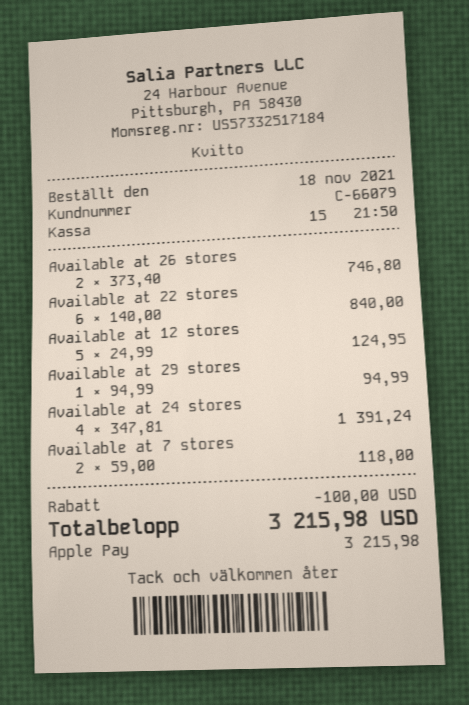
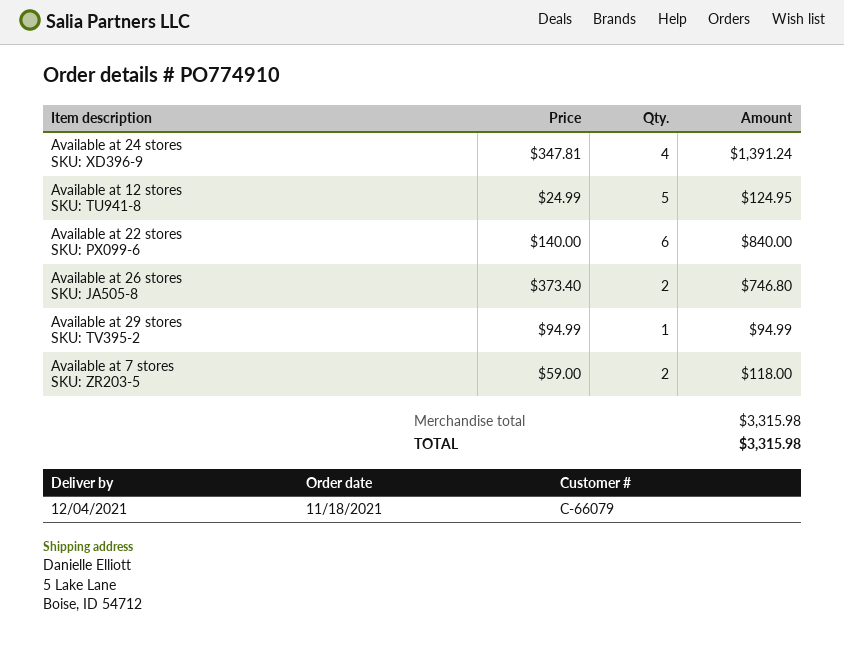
discount: 100.00 -> none
total: 3215.98 -> 3315.98

